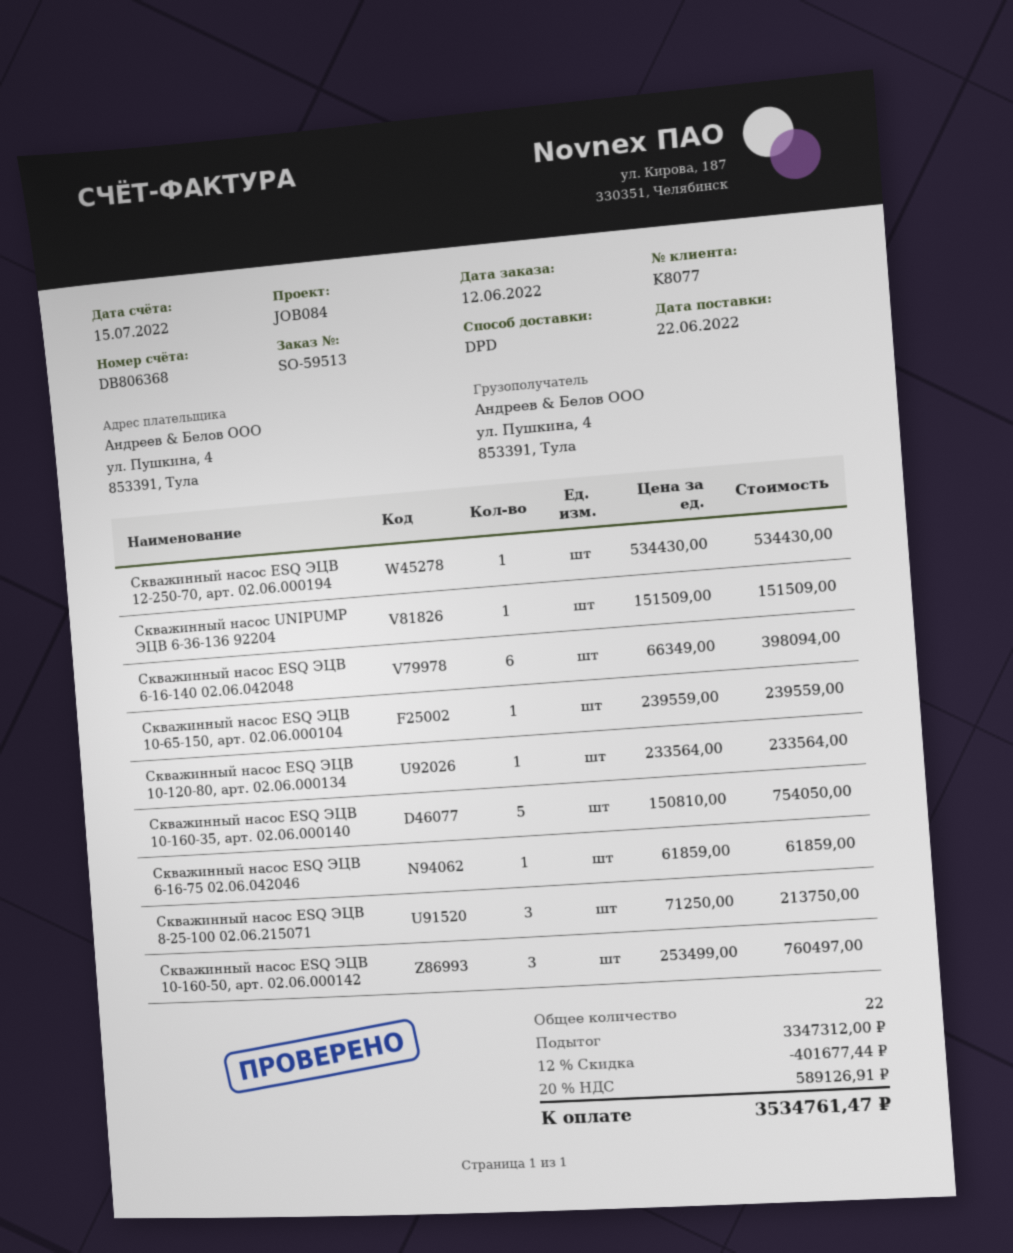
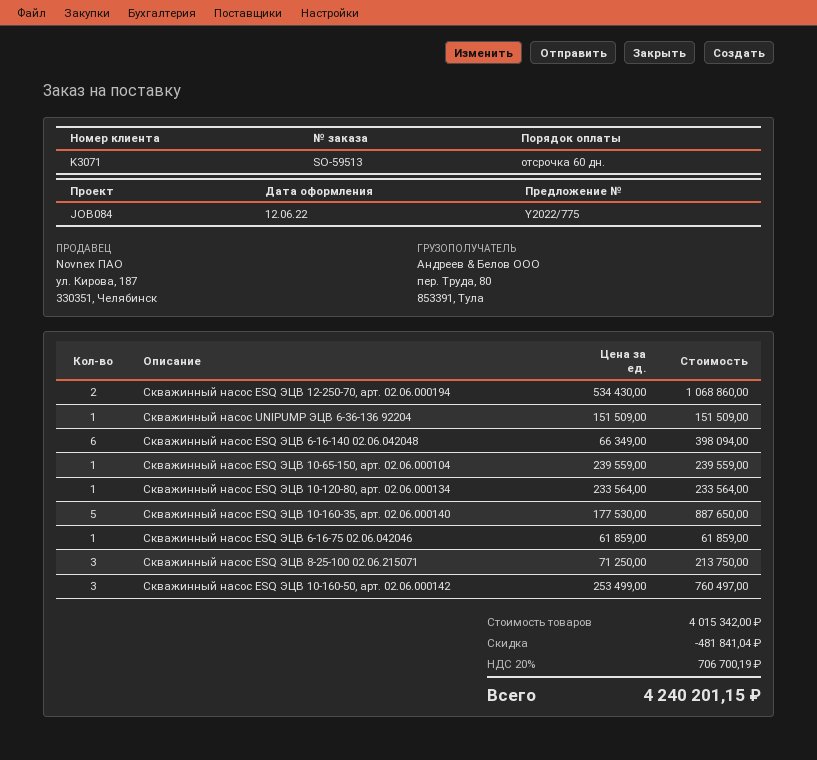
customer number: K8077 -> K3071
ship to: ул. Пушкина, 4, 853391, Тула -> пер. Труда, 80, 853391, Тула
Скважинный насос ESQ ЭЦВ 12-250-70, арт. 02.06.000194: 1 x 534430.00 = 534430.00 -> 2 x 534430.00 = 1068860.00
Скважинный насос ESQ ЭЦВ 10-160-35, арт. 02.06.000140: 5 x 150810.00 = 754050.00 -> 5 x 177530.00 = 887650.00
subtotal: 3347312.00 -> 4015342.00
discount: 401677.44 -> 481841.04
tax: 20% = 589126.91 -> 20% = 706700.19
total: 3534761.47 -> 4240201.15

